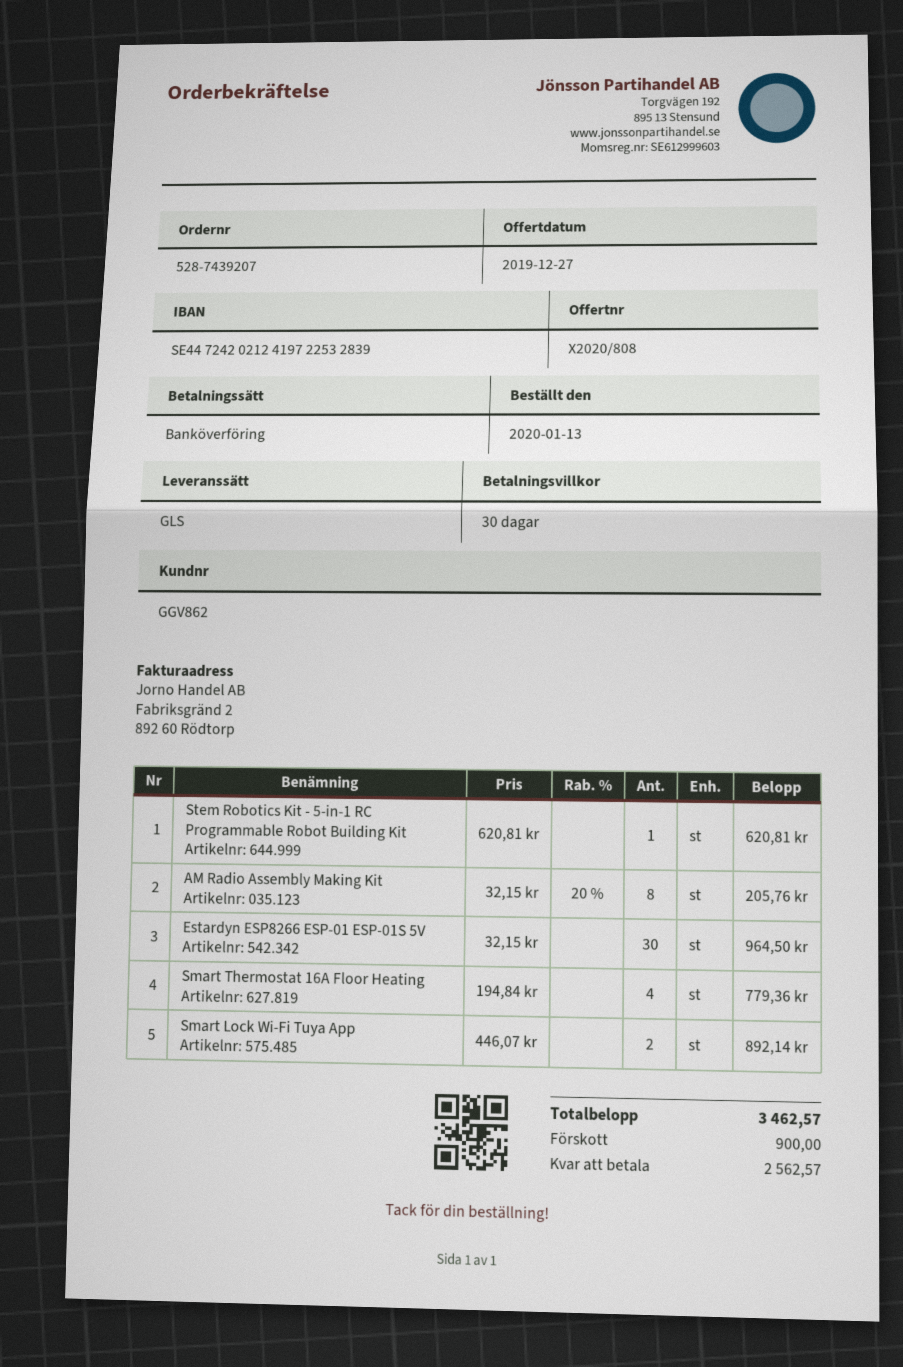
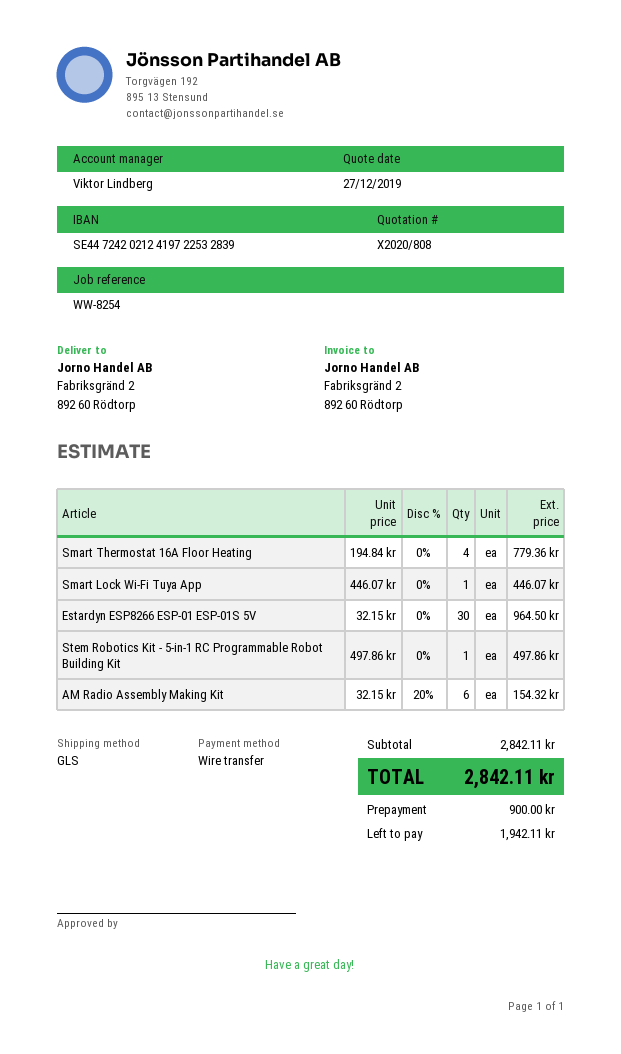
Stem Robotics Kit - 5-in-1 RC Programmable Robot Building Kit: 1 x 620.81 = 620.81 -> 1 x 497.86 = 497.86
AM Radio Assembly Making Kit: 8 x 32.15 - 20% = 205.76 -> 6 x 32.15 - 20% = 154.32
Smart Lock Wi-Fi Tuya App: 2 x 446.07 = 892.14 -> 1 x 446.07 = 446.07
total: 3462.57 -> 2842.11
balance: 2562.57 -> 1942.11

